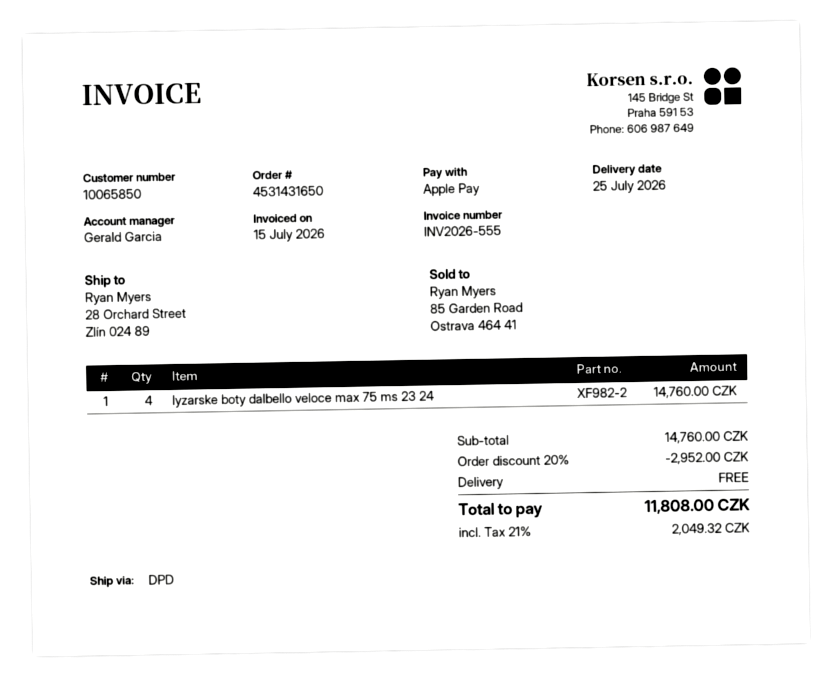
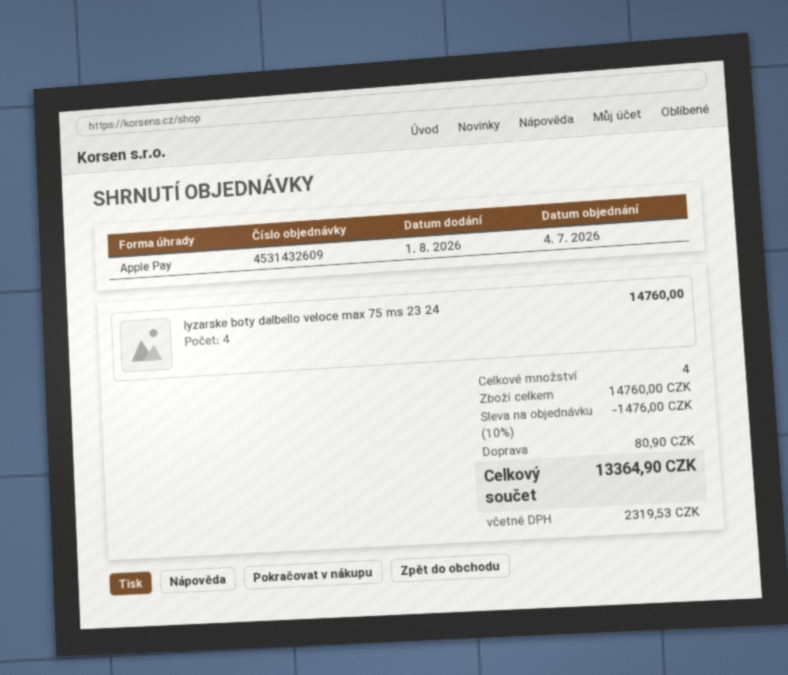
order number: 4531431650 -> 4531432609
delivery date: 2026-07-25 -> 2026-08-01
discount: 20% = 2952.00 -> 10% = 1476.00
shipping: 0.00 -> 80.90
tax: 2049.32 -> 2319.53
total: 11808.00 -> 13364.90

